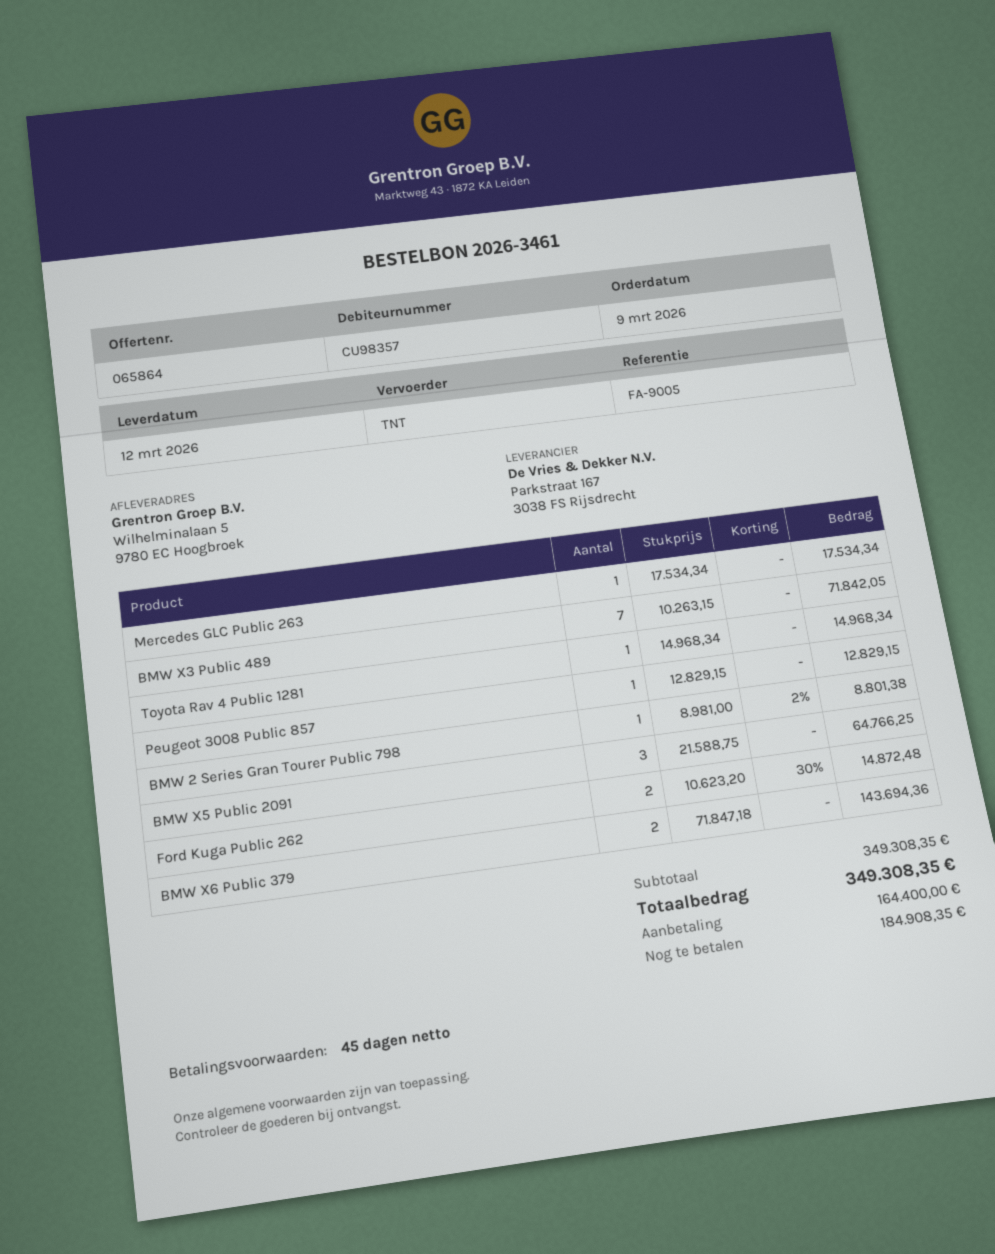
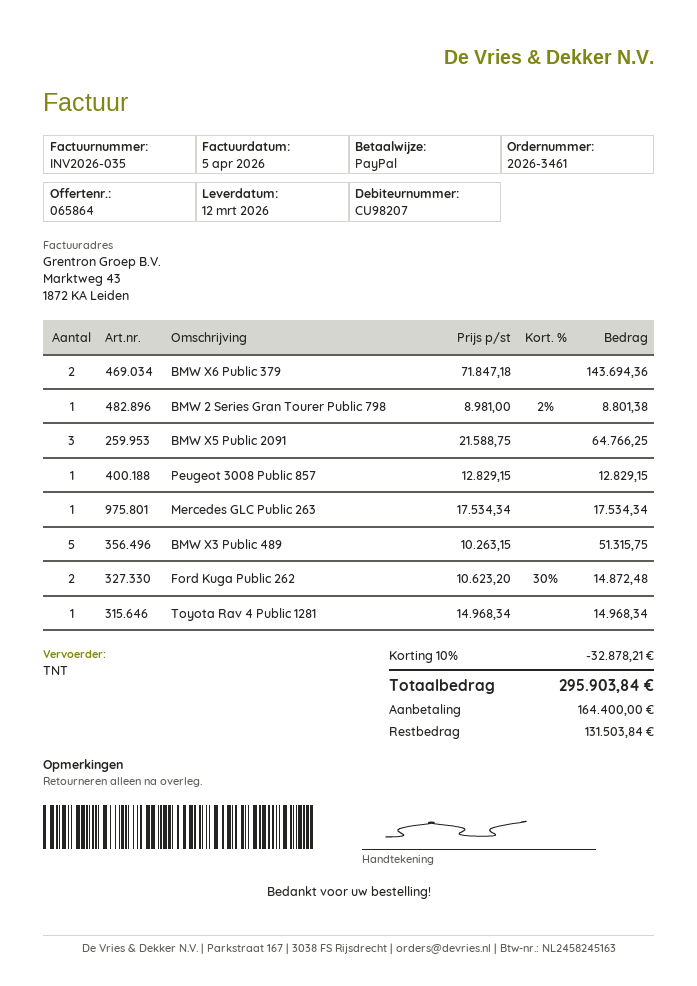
customer number: CU98357 -> CU98207
BMW X3 Public 489: 7 x 10263.15 = 71842.05 -> 5 x 10263.15 = 51315.75
discount: none -> 10% = 32878.21
total: 349308.35 -> 295903.84
balance: 184908.35 -> 131503.84

